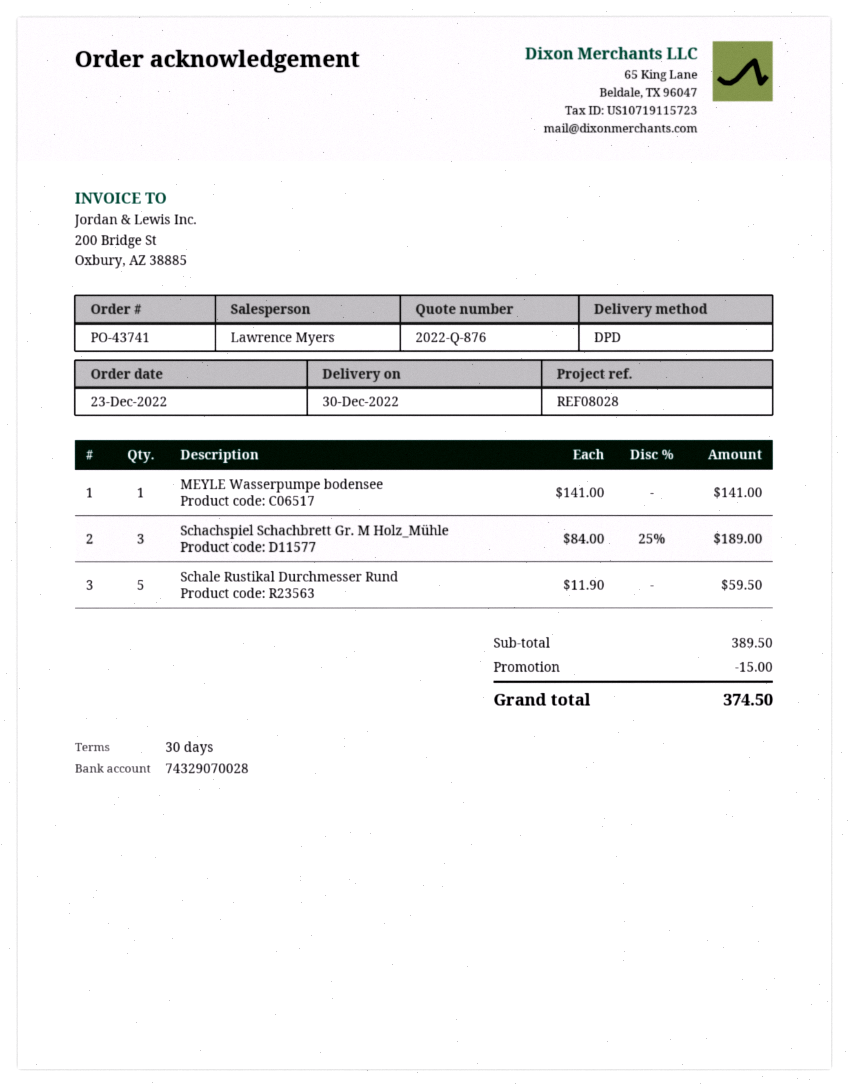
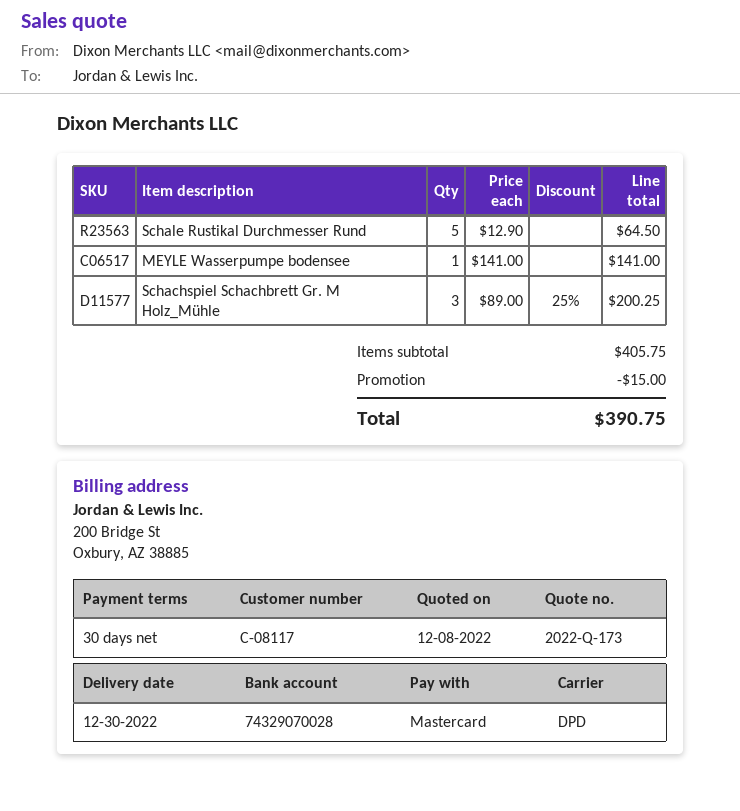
quote number: 2022-Q-876 -> 2022-Q-173
Schachspiel Schachbrett Gr. M Holz_Mühle: 3 x 84.00 - 25% = 189.00 -> 3 x 89.00 - 25% = 200.25
Schale Rustikal Durchmesser Rund: 5 x 11.90 = 59.50 -> 5 x 12.90 = 64.50
subtotal: 389.50 -> 405.75
total: 374.50 -> 390.75

